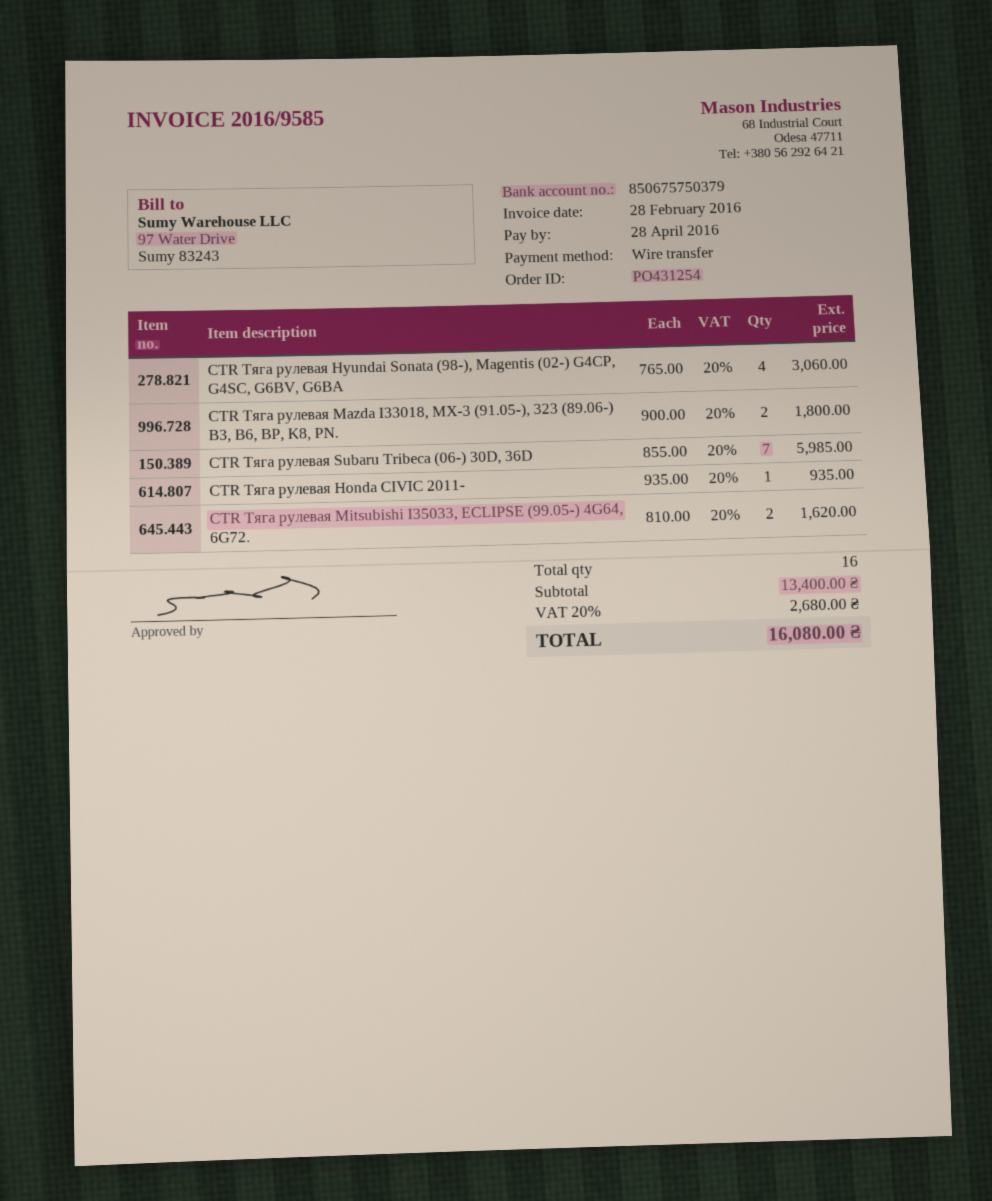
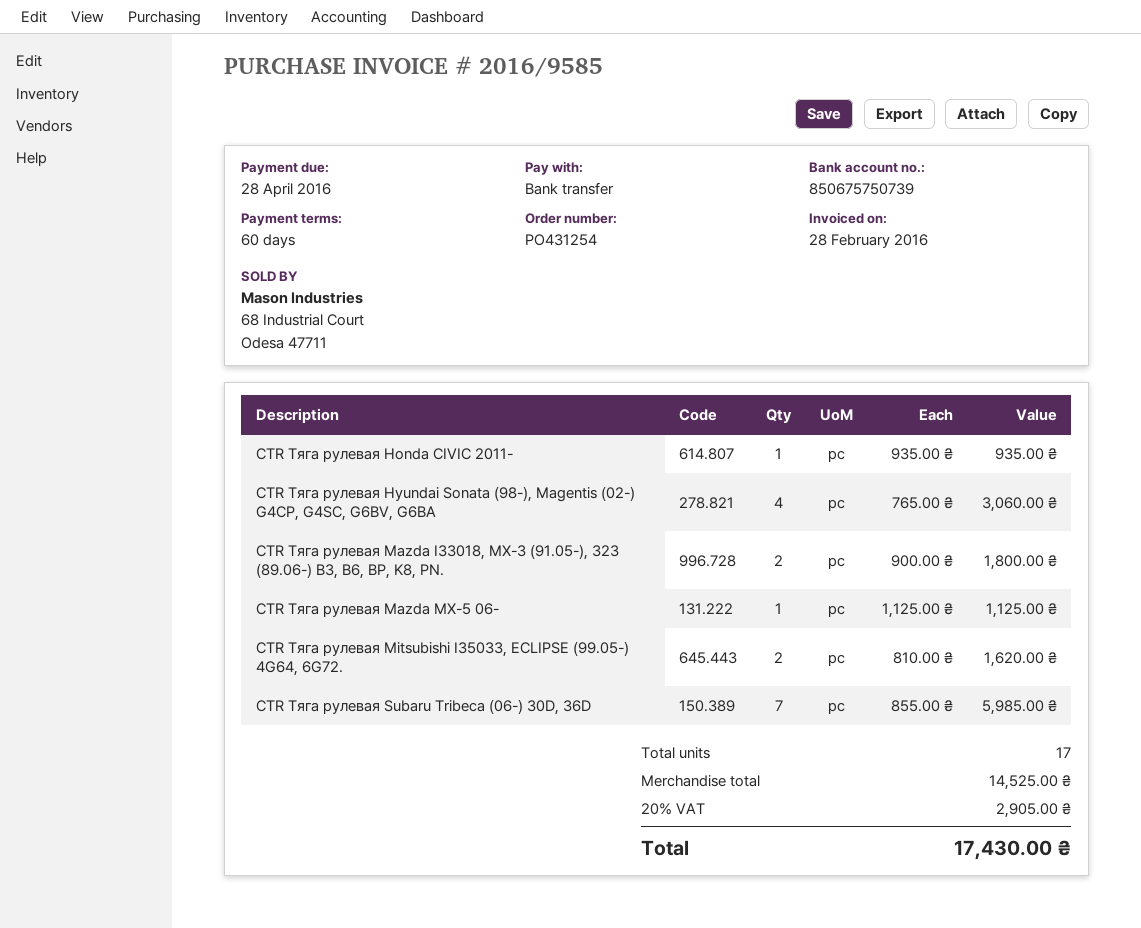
bank account: 850675750379 -> 850675750739
CTR Тяга рулевая Mazda MX-5 06-: none -> 1 x 1125.00 = 1125.00
total quantity: 16 -> 17
subtotal: 13400.00 -> 14525.00
tax: 20% = 2680.00 -> 20% = 2905.00
total: 16080.00 -> 17430.00

